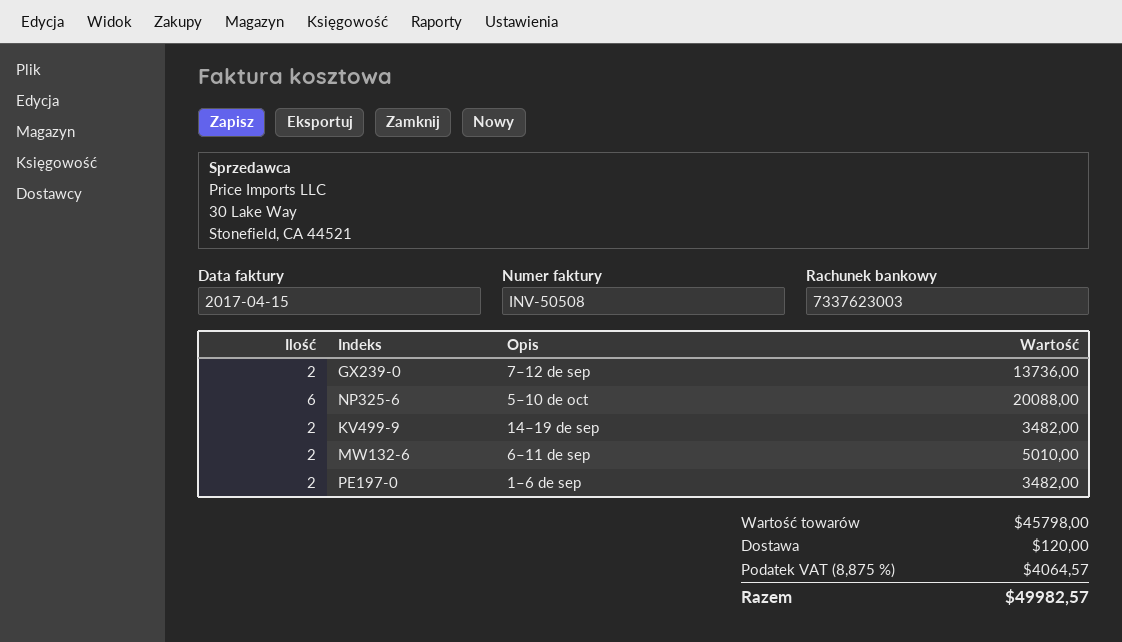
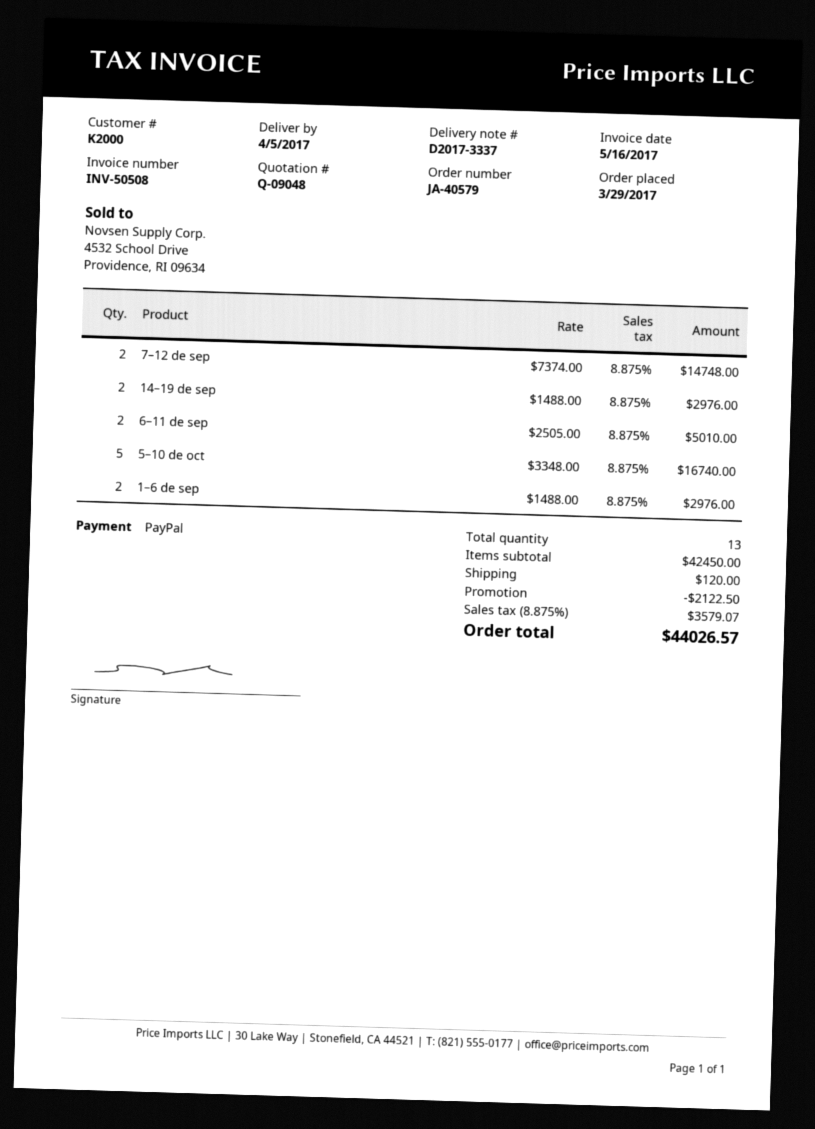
invoice date: 2017-04-15 -> 2017-05-16
7–12 de sep: 2 for 13736.00 -> 2 for 14748.00
5–10 de oct: 6 for 20088.00 -> 5 for 16740.00
14–19 de sep: 2 for 3482.00 -> 2 for 2976.00
1–6 de sep: 2 for 3482.00 -> 2 for 2976.00
subtotal: 45798.00 -> 42450.00
discount: none -> 2122.50
tax: 8.875% = 4064.57 -> 8.875% = 3579.07
total: 49982.57 -> 44026.57

